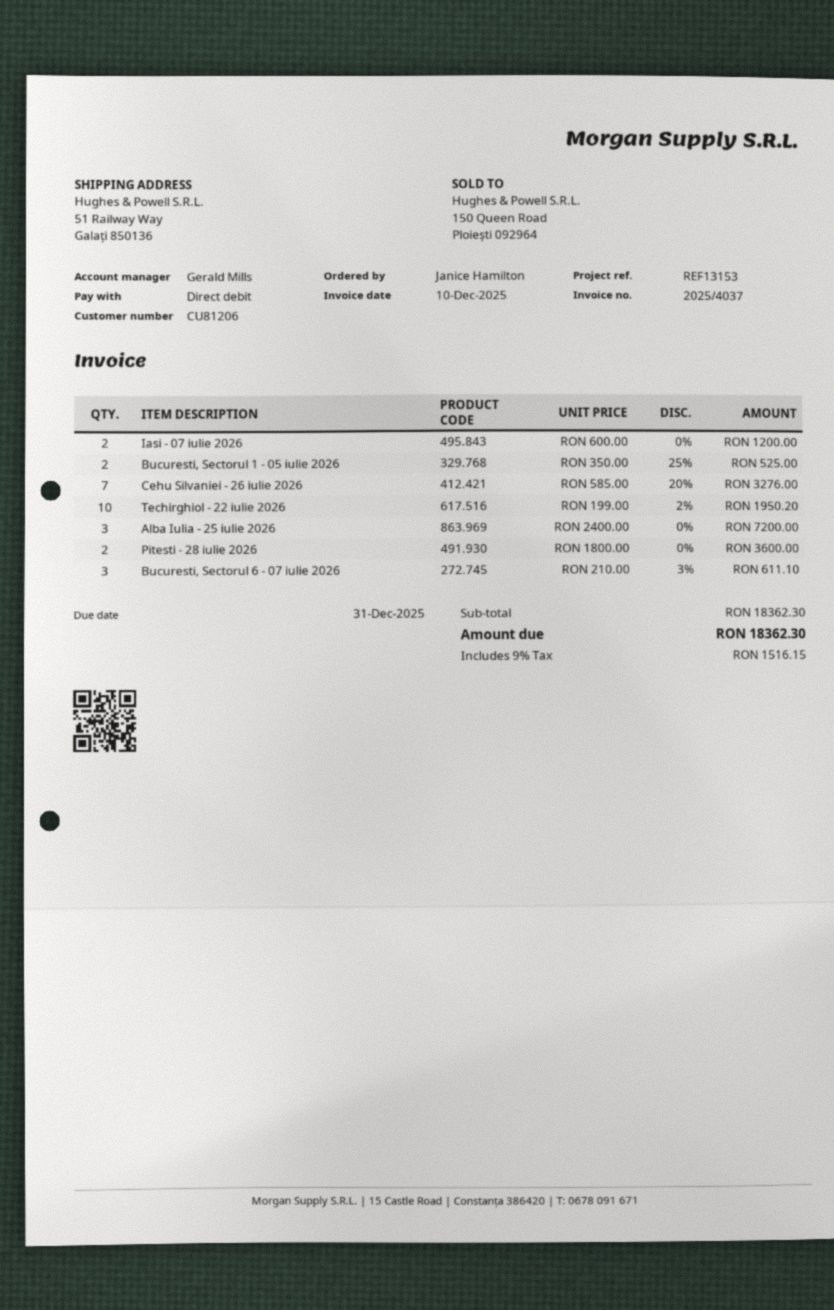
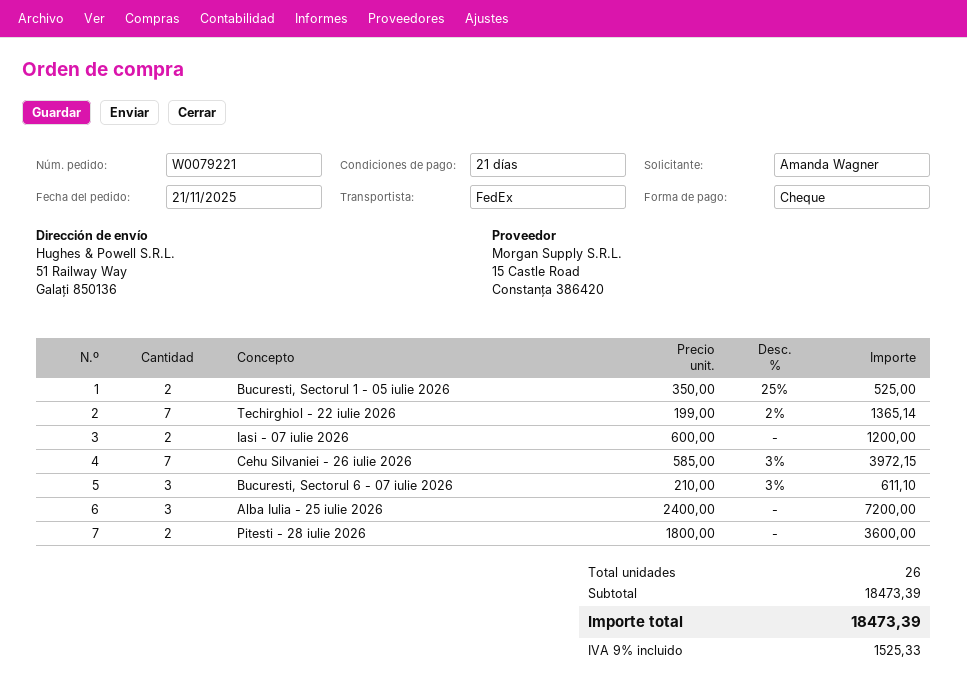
ordered by: Janice Hamilton -> Amanda Wagner
payment method: direct debit -> cheque
Cehu Silvaniei - 26 iulie 2026: 7 x 585.00 - 20% = 3276.00 -> 7 x 585.00 - 3% = 3972.15
Techirghiol - 22 iulie 2026: 10 x 199.00 - 2% = 1950.20 -> 7 x 199.00 - 2% = 1365.14
subtotal: 18362.30 -> 18473.39
tax: 9% = 1516.15 -> 9% = 1525.33
total: 18362.30 -> 18473.39

